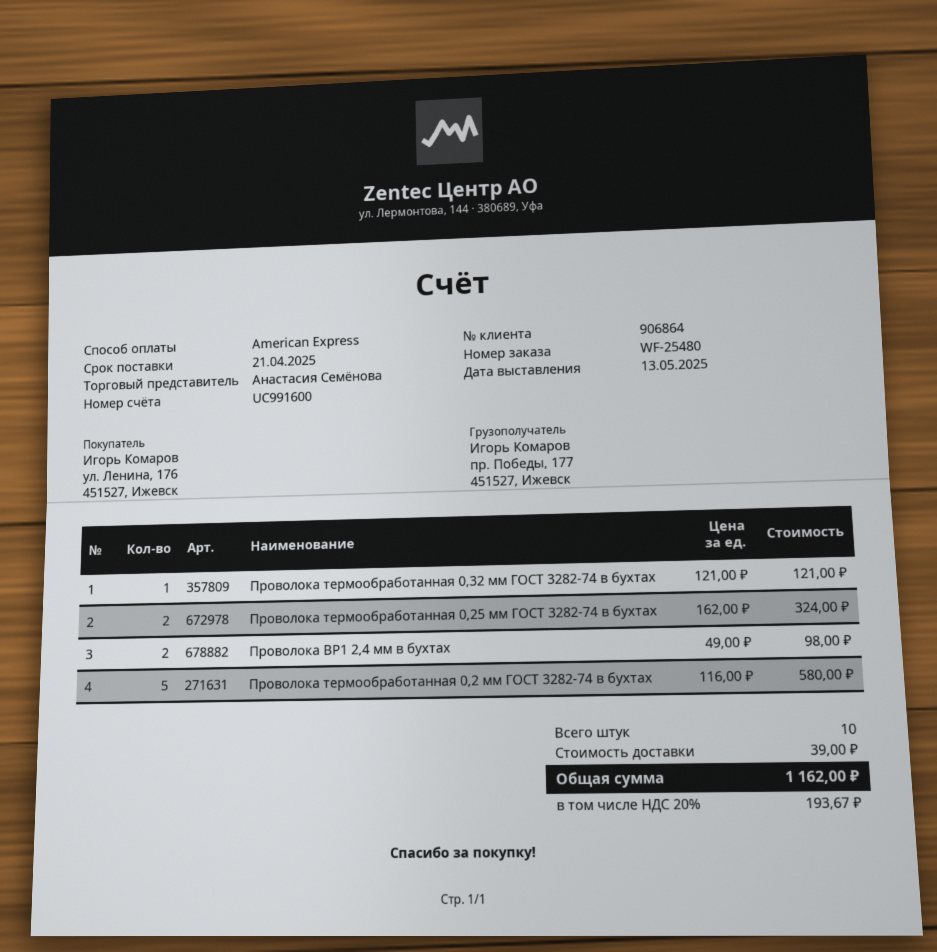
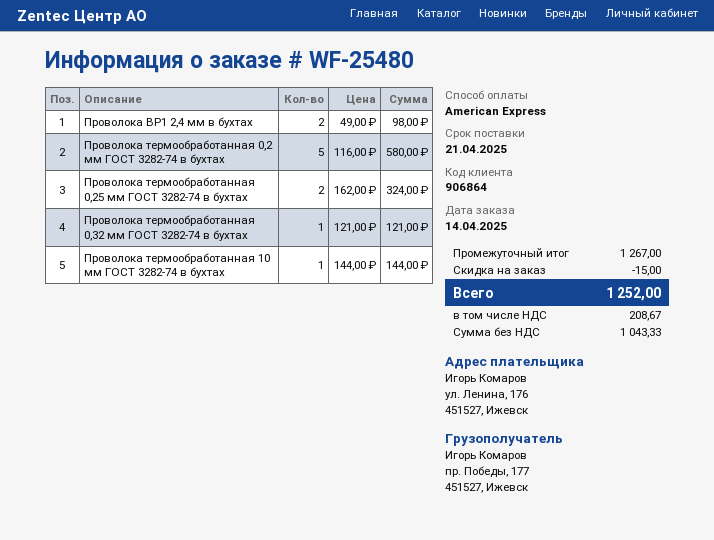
Проволока термообработанная 10 мм ГОСТ 3282-74 в бухтах: none -> 1 x 144.00 = 144.00
discount: none -> 15.00
shipping: 39.00 -> none
tax: 193.67 -> 208.67
total: 1162.00 -> 1252.00

